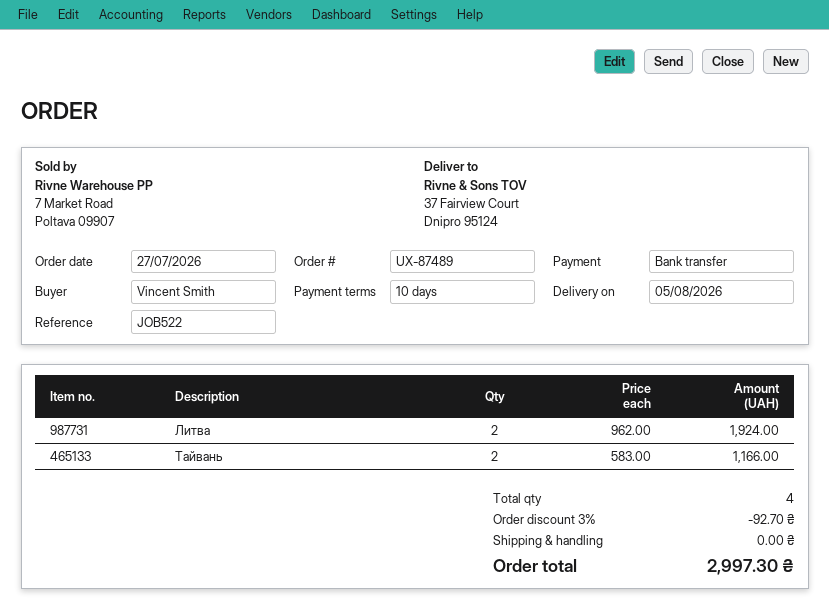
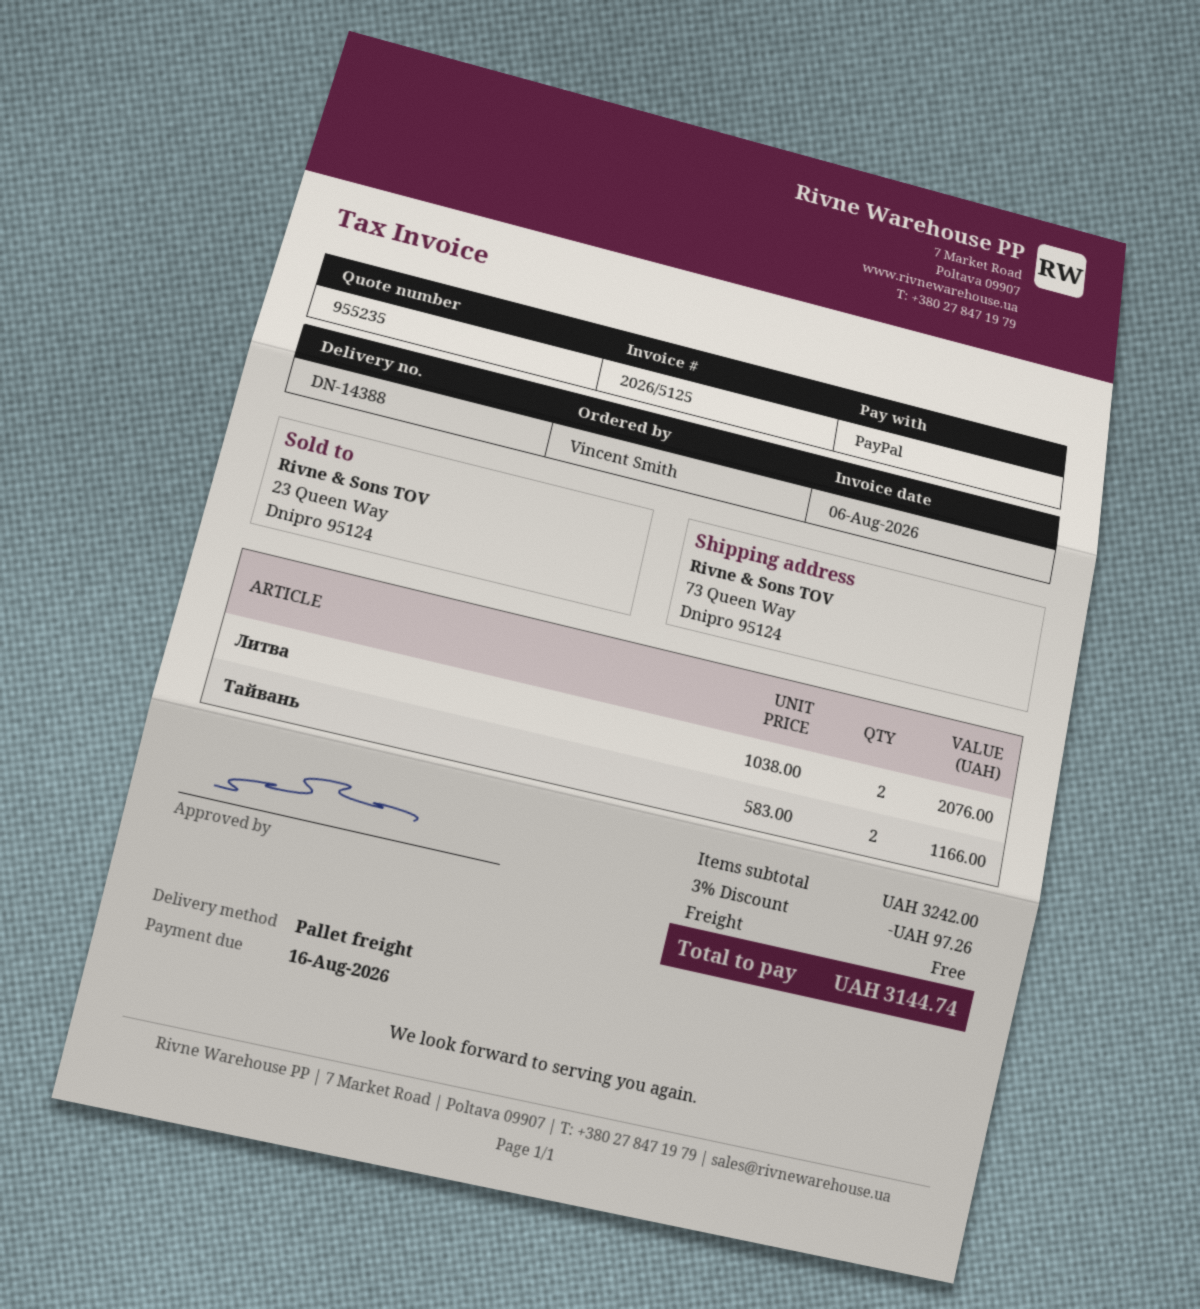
payment method: bank transfer -> PayPal
ship to: 37 Fairview Court, Dnipro 95124 -> 73 Queen Way, Dnipro 95124
Литва: 2 x 962.00 = 1924.00 -> 2 x 1038.00 = 2076.00
discount: 3% = 92.70 -> 3% = 97.26
total: 2997.30 -> 3144.74

